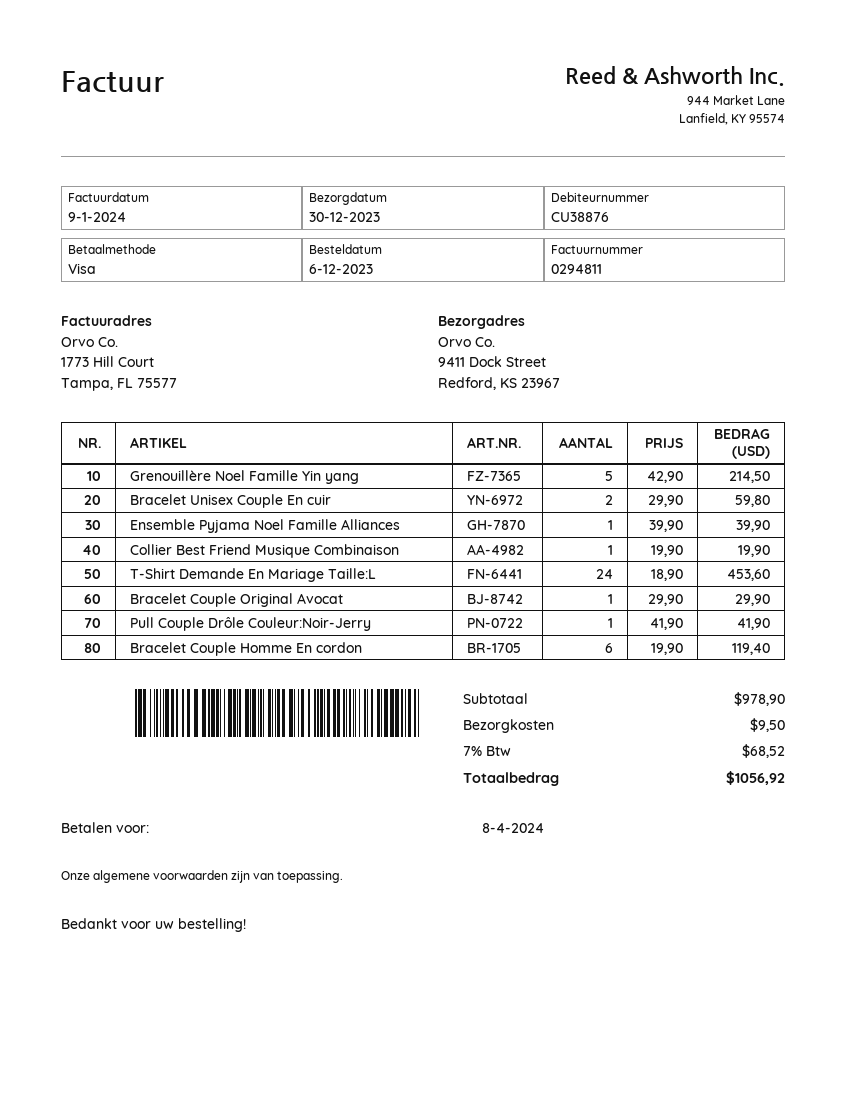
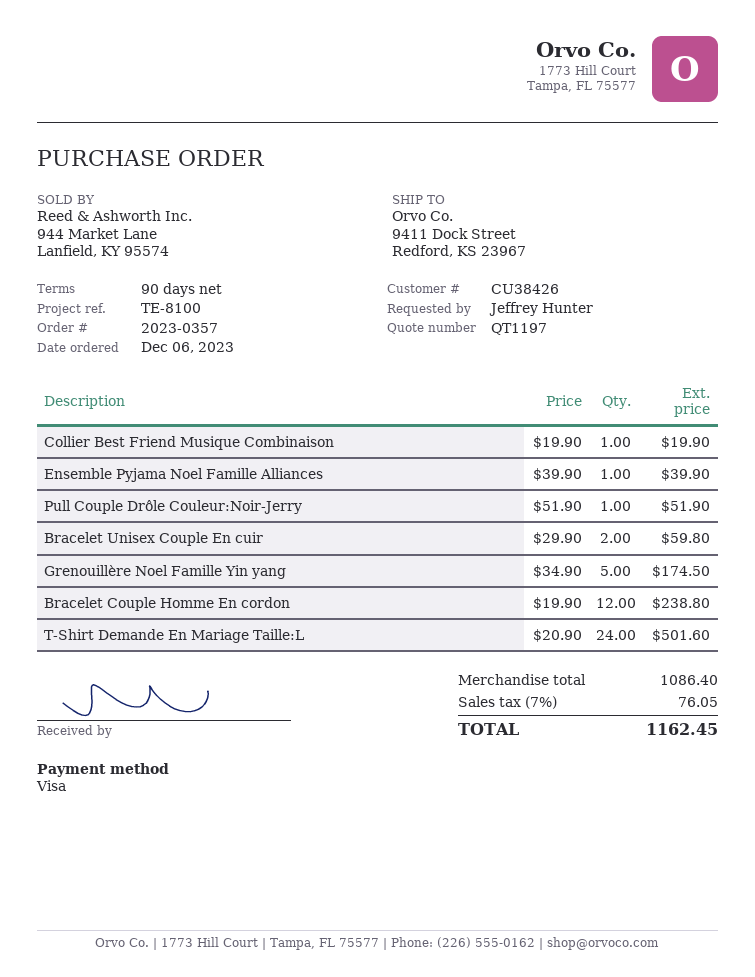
customer number: CU38876 -> CU38426
Grenouillère Noel Famille Yin yang: 5 x 42.90 = 214.50 -> 5 x 34.90 = 174.50
T-Shirt Demande En Mariage Taille:L: 24 x 18.90 = 453.60 -> 24 x 20.90 = 501.60
Bracelet Couple Original Avocat: 1 x 29.90 = 29.90 -> none
Pull Couple Drôle Couleur:Noir-Jerry: 1 x 41.90 = 41.90 -> 1 x 51.90 = 51.90
Bracelet Couple Homme En cordon: 6 x 19.90 = 119.40 -> 12 x 19.90 = 238.80
subtotal: 978.90 -> 1086.40
shipping: 9.50 -> none
tax: 7% = 68.52 -> 7% = 76.05
total: 1056.92 -> 1162.45

